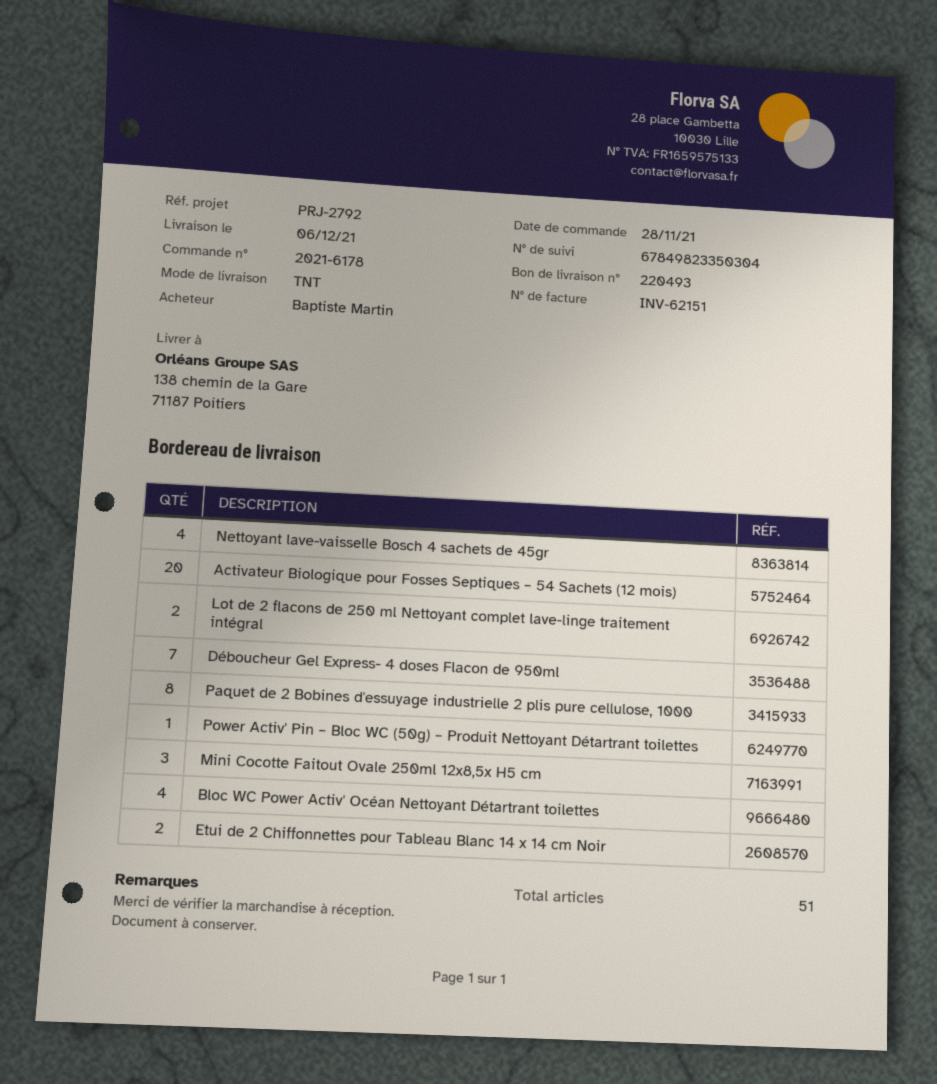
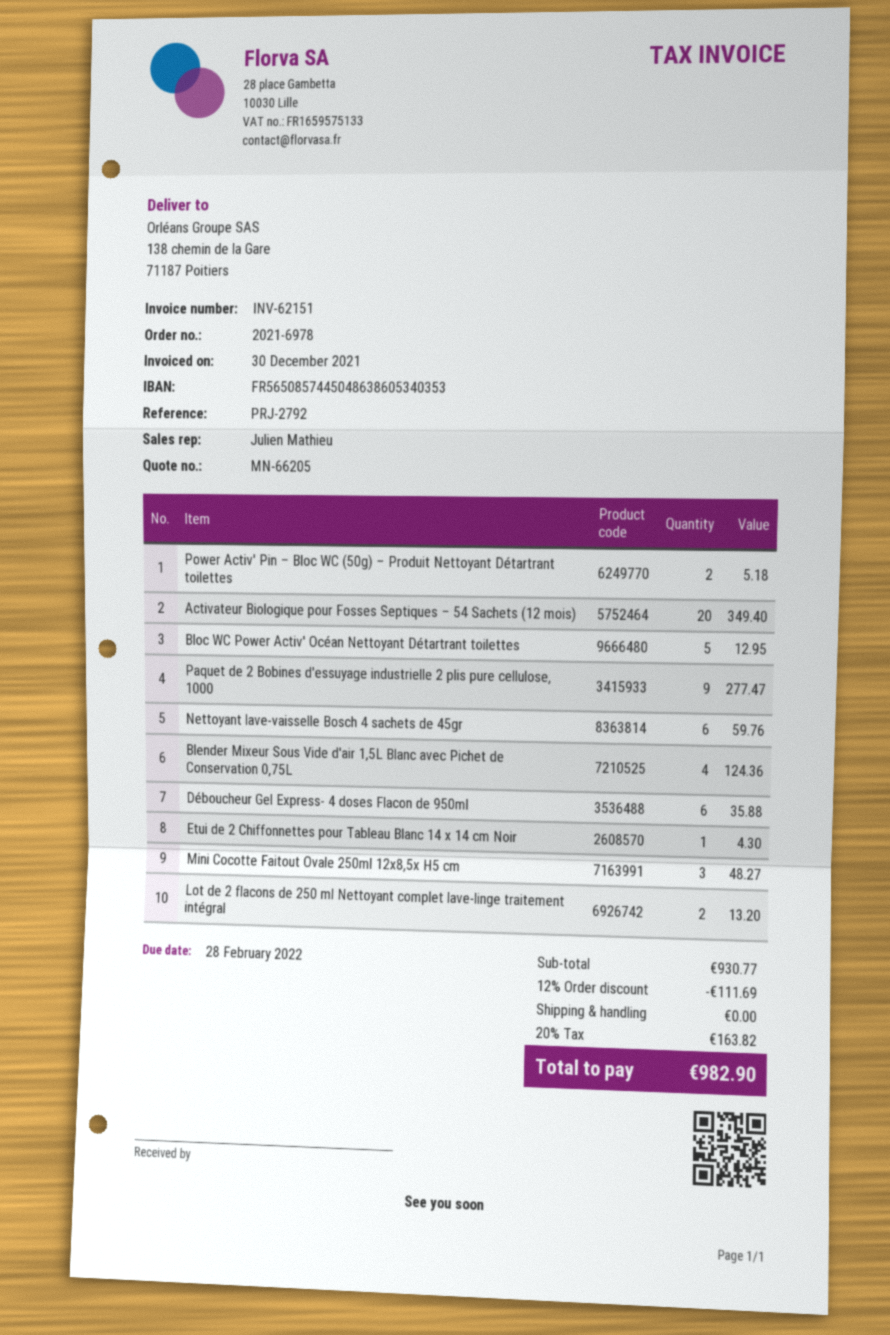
order number: 2021-6178 -> 2021-6978
Nettoyant lave-vaisselle Bosch 4 sachets de 45gr: 4 -> 6
Déboucheur Gel Express- 4 doses Flacon de 950ml: 7 -> 6
Paquet de 2 Bobines d'essuyage industrielle 2 plis pure cellulose, 1000: 8 -> 9
Power Activ' Pin – Bloc WC (50g) – Produit Nettoyant Détartrant toilettes: 1 -> 2
Bloc WC Power Activ' Océan Nettoyant Détartrant toilettes: 4 -> 5
Etui de 2 Chiffonnettes pour Tableau Blanc 14 x 14 cm Noir: 2 -> 1
Blender Mixeur Sous Vide d'air 1,5L Blanc avec Pichet de Conservation 0,75L: none -> 4

